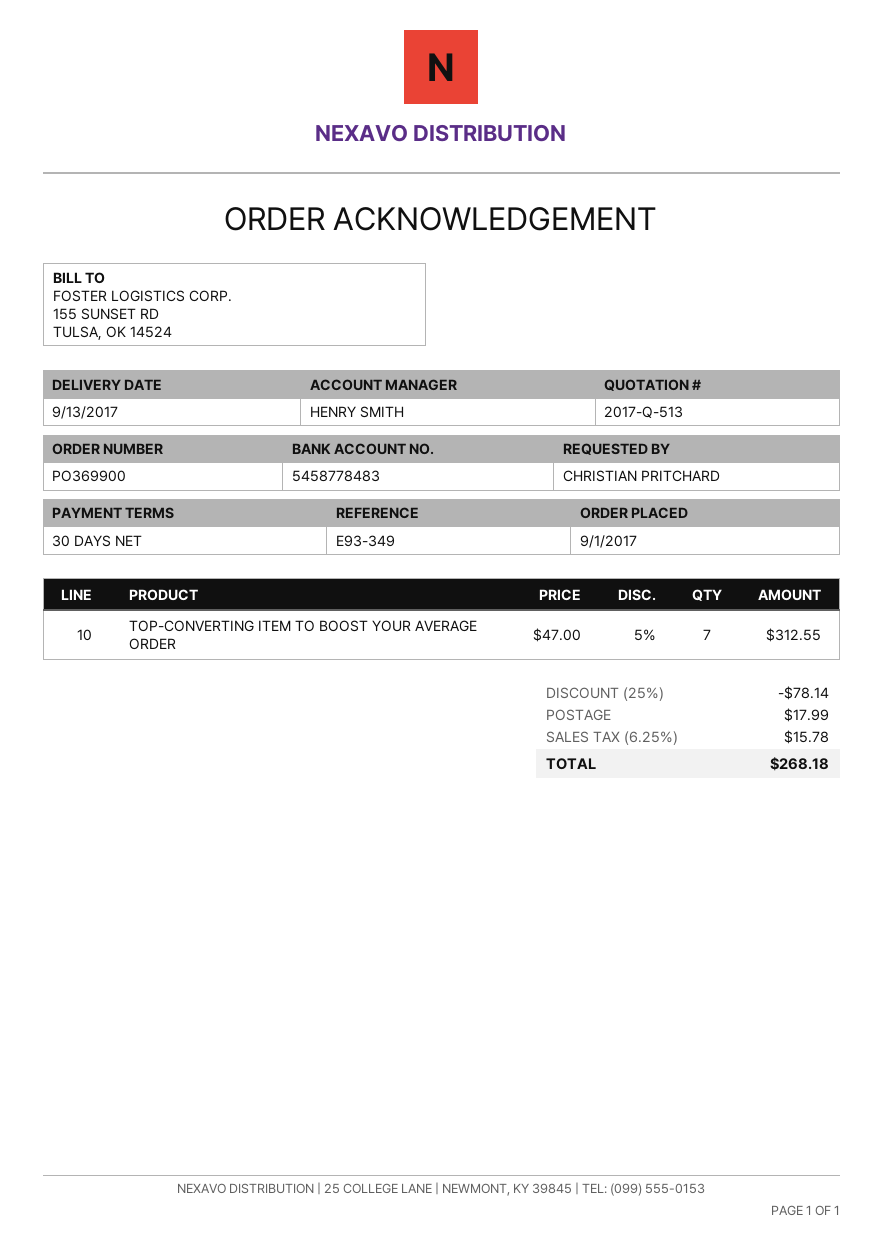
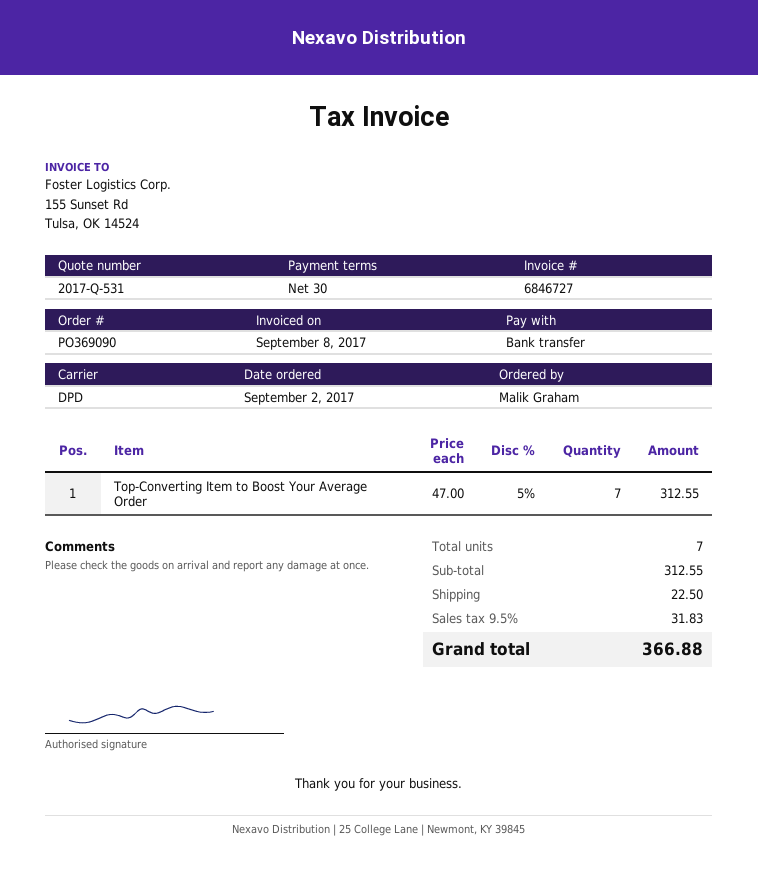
quote number: 2017-Q-513 -> 2017-Q-531
order number: PO369900 -> PO369090
order date: 2017-09-01 -> 2017-09-02
ordered by: CHRISTIAN PRITCHARD -> Malik Graham
discount: 25% = 78.14 -> none
shipping: 17.99 -> 22.50
tax: 6.25% = 15.78 -> 9.5% = 31.83
total: 268.18 -> 366.88

